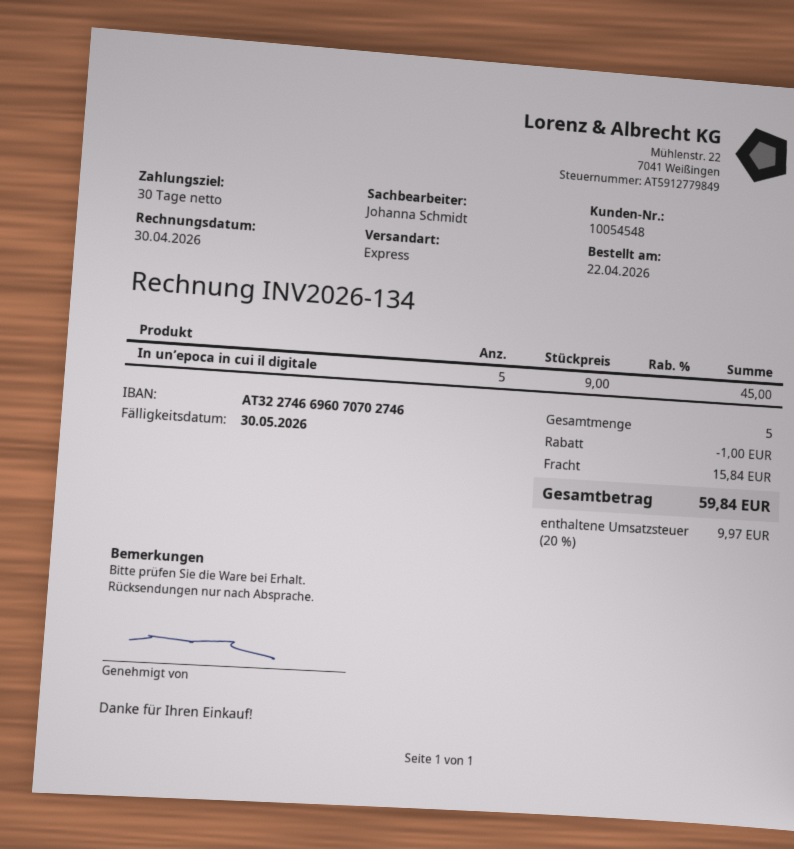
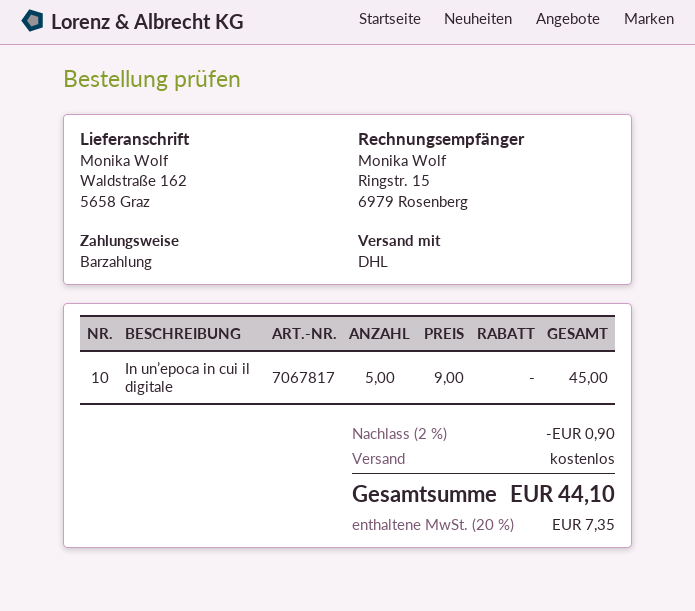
shipping method: express -> DHL
discount: 1.00 -> 0.90
shipping: 15.84 -> 0.00
tax: 20% = 9.97 -> 20% = 7.35
total: 59.84 -> 44.10

